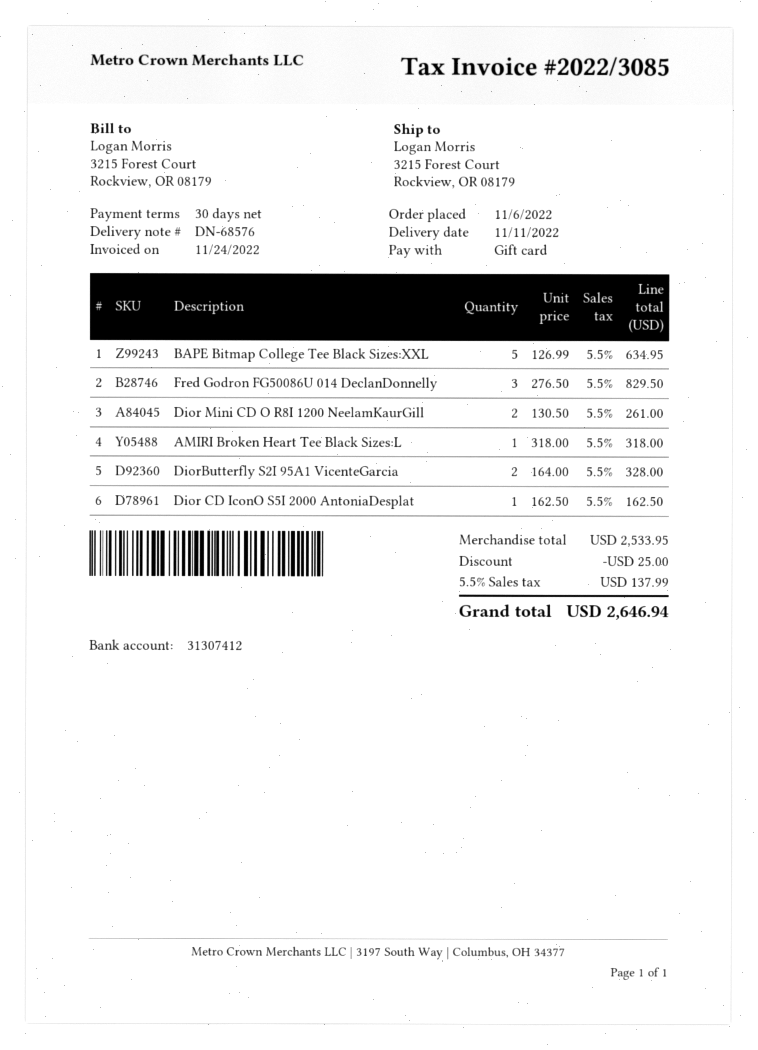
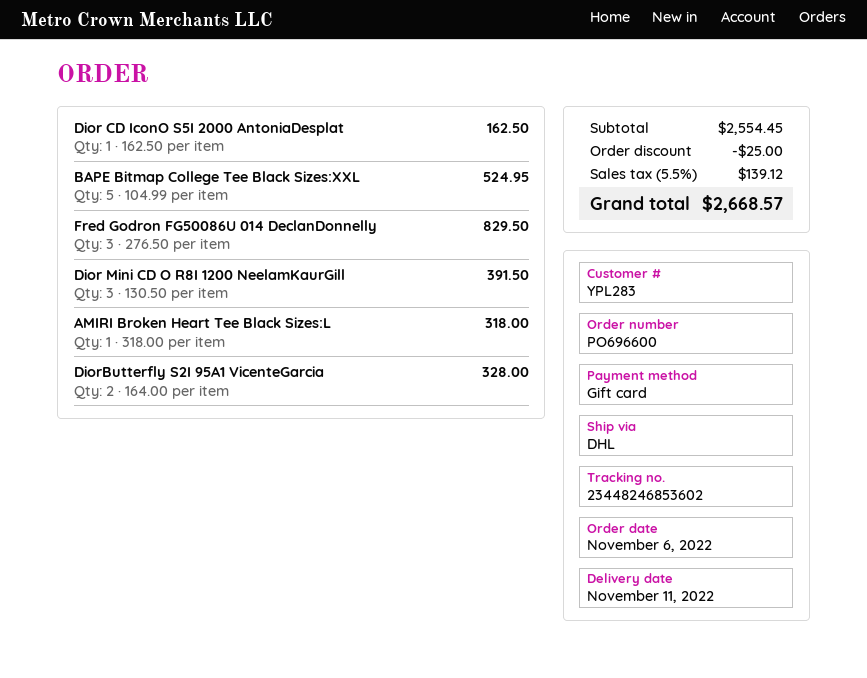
BAPE Bitmap College Tee Black Sizes:XXL: 5 x 126.99 = 634.95 -> 5 x 104.99 = 524.95
Dior Mini CD O R8I 1200 NeelamKaurGill: 2 x 130.50 = 261.00 -> 3 x 130.50 = 391.50
subtotal: 2533.95 -> 2554.45
tax: 5.5% = 137.99 -> 5.5% = 139.12
total: 2646.94 -> 2668.57

